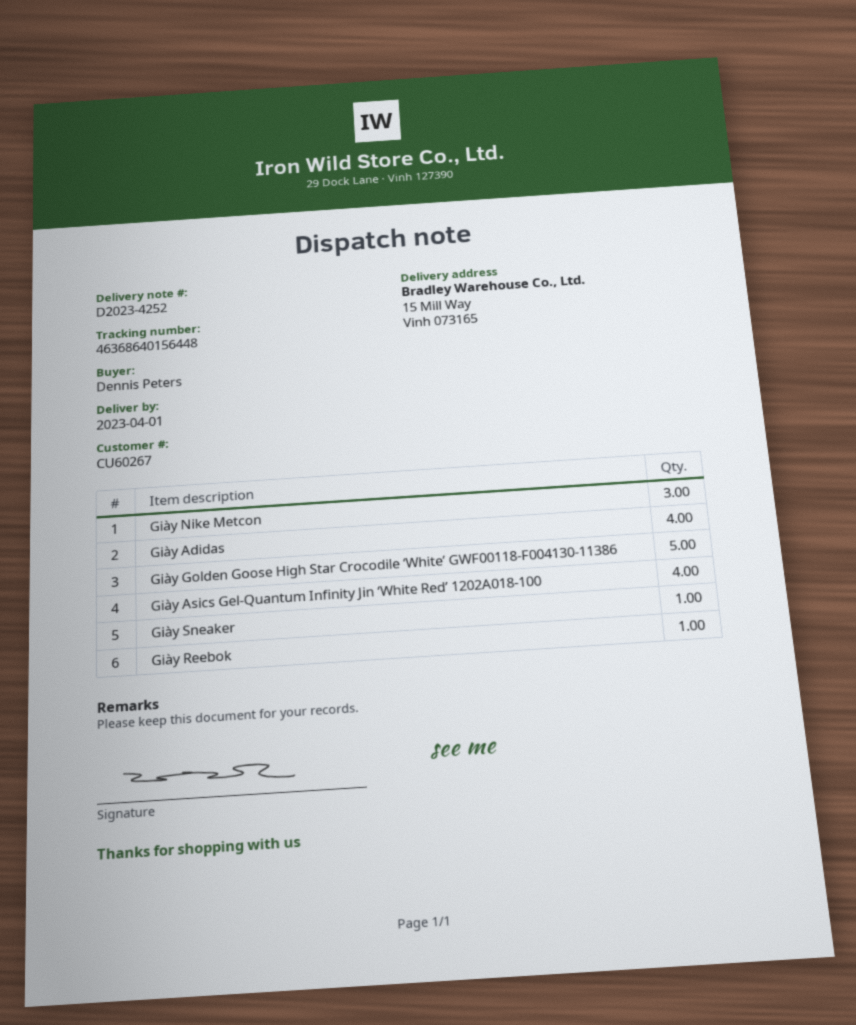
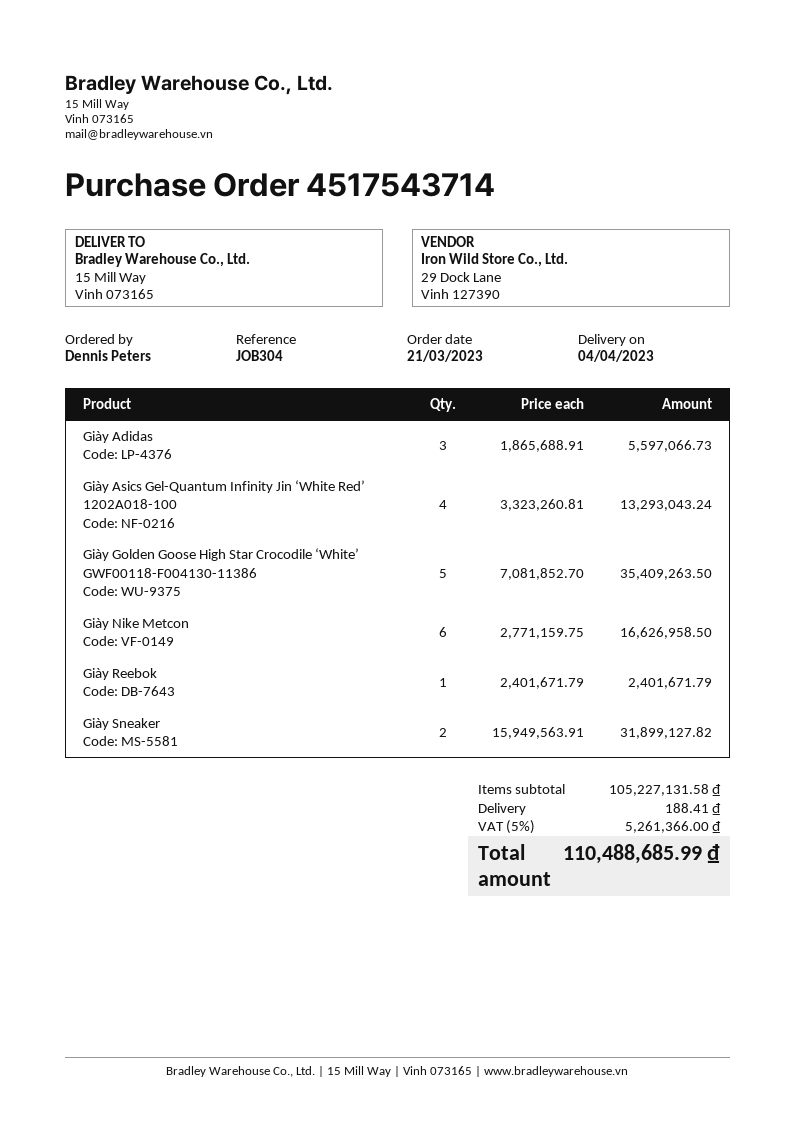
delivery date: 2023-04-01 -> 2023-04-04
Giày Nike Metcon: 3 -> 6
Giày Adidas: 4 -> 3
Giày Sneaker: 1 -> 2

